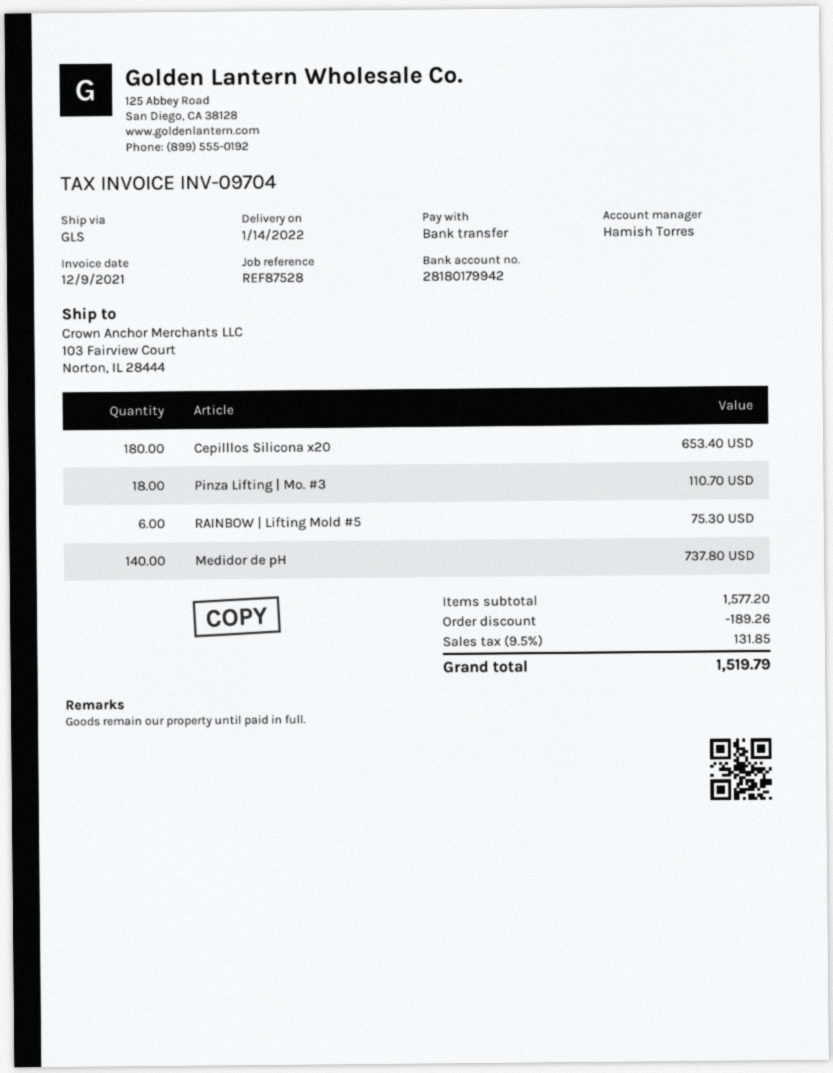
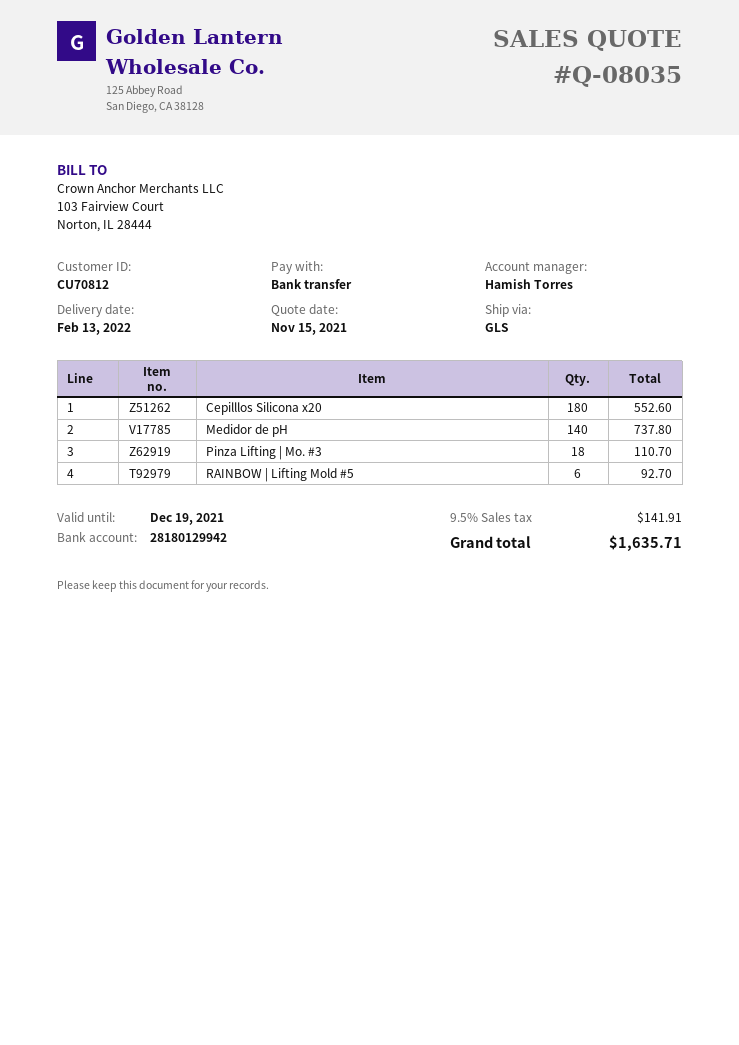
delivery date: 2022-01-14 -> 2022-02-13
bank account: 28180179942 -> 28180129942
Cepilllos Silicona x20: 180 for 653.40 -> 180 for 552.60
RAINBOW | Lifting Mold #5: 6 for 75.30 -> 6 for 92.70
discount: 189.26 -> none
tax: 9.5% = 131.85 -> 9.5% = 141.91
total: 1519.79 -> 1635.71

